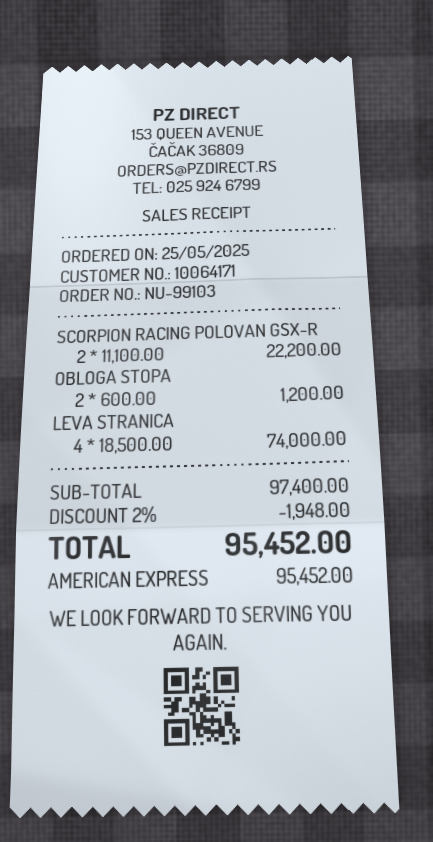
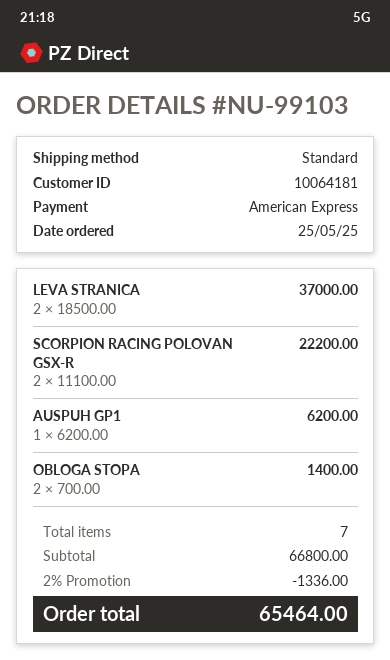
customer number: 10064171 -> 10064181
OBLOGA STOPA: 2 x 600.00 = 1200.00 -> 2 x 700.00 = 1400.00
LEVA STRANICA: 4 x 18500.00 = 74000.00 -> 2 x 18500.00 = 37000.00
AUSPUH GP1: none -> 1 x 6200.00 = 6200.00
subtotal: 97400.00 -> 66800.00
discount: 2% = 1948.00 -> 2% = 1336.00
total: 95452.00 -> 65464.00

